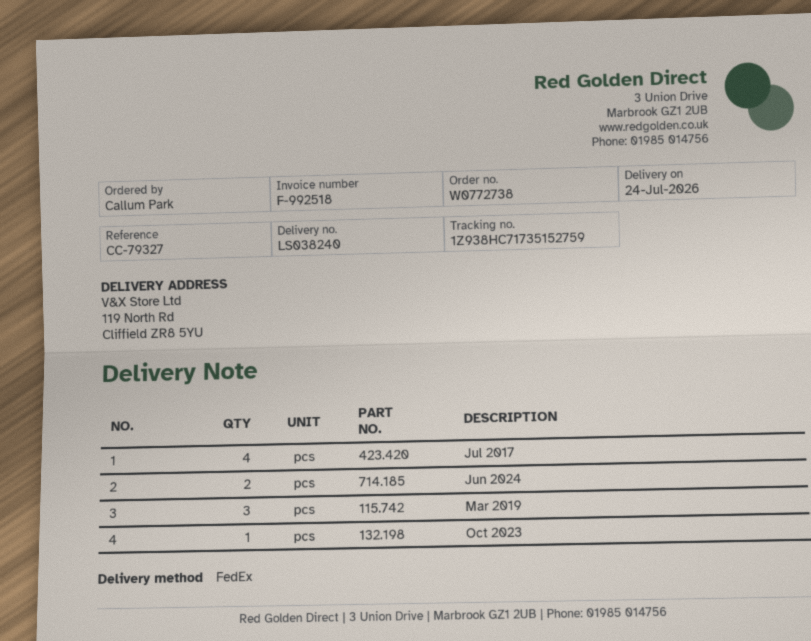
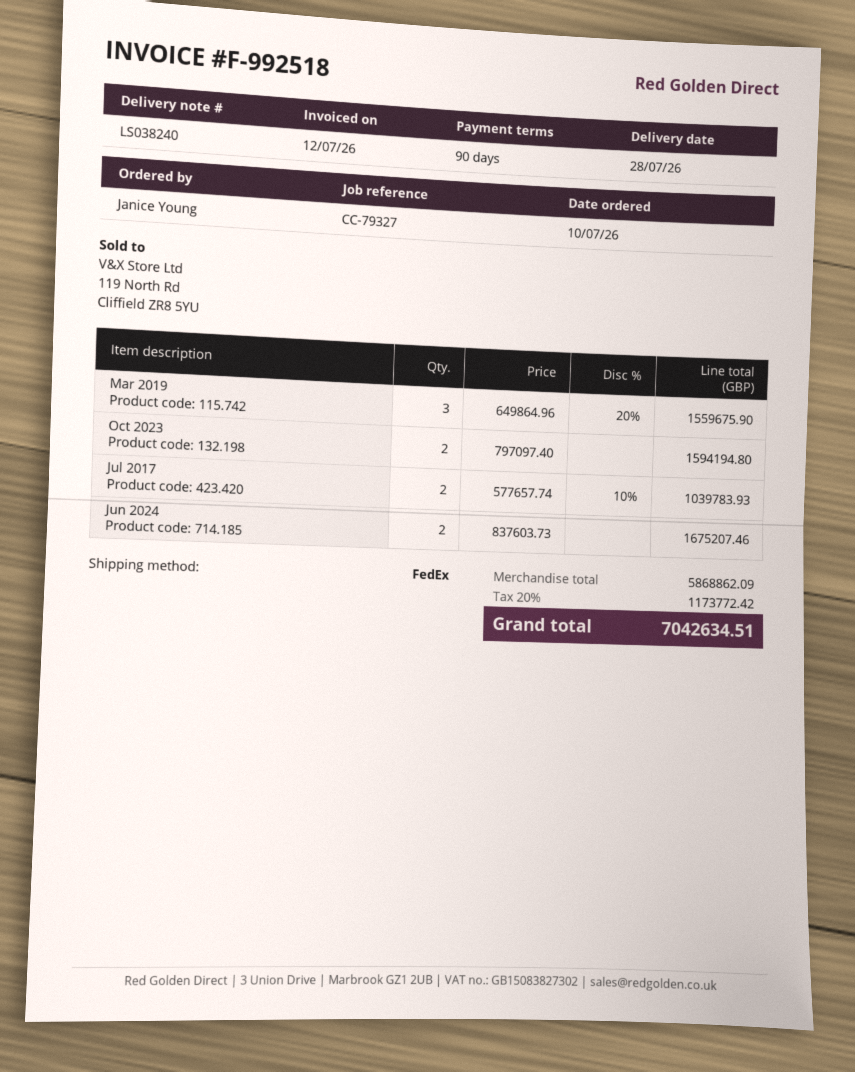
delivery date: 2026-07-24 -> 2026-07-28
ordered by: Callum Park -> Janice Young
Jul 2017: 4 -> 2
Oct 2023: 1 -> 2

